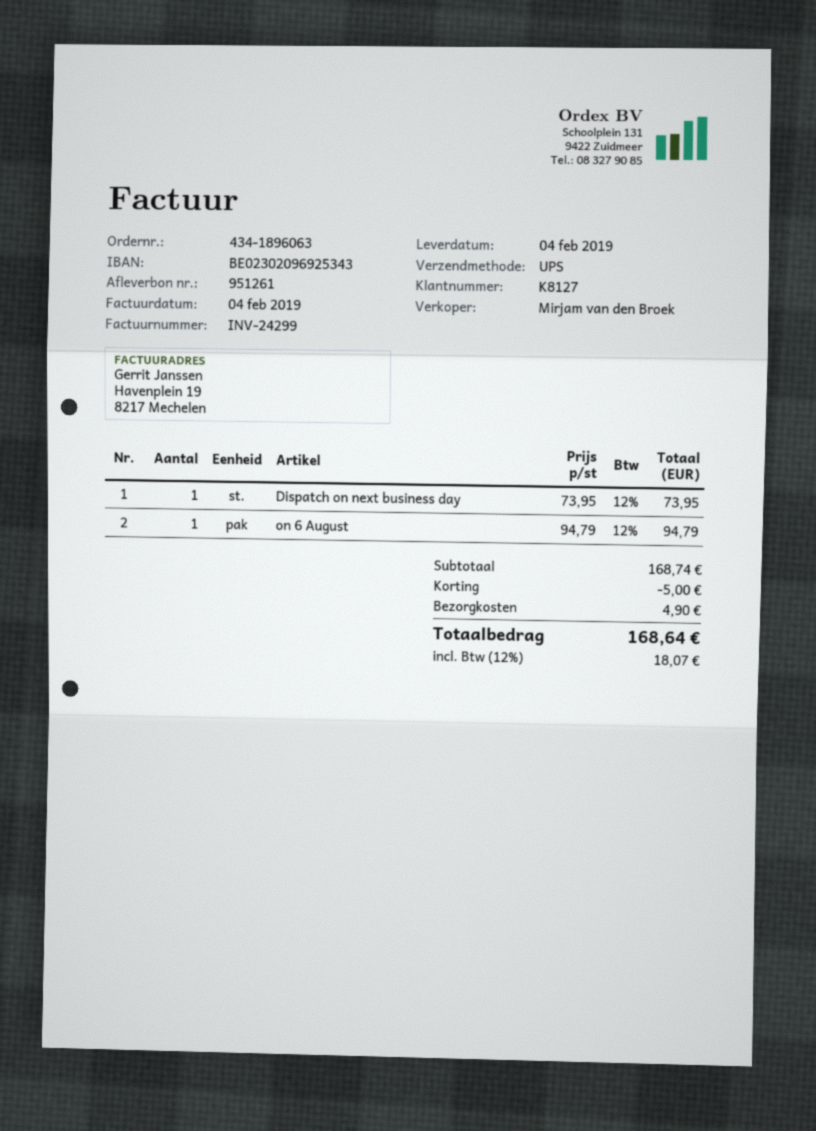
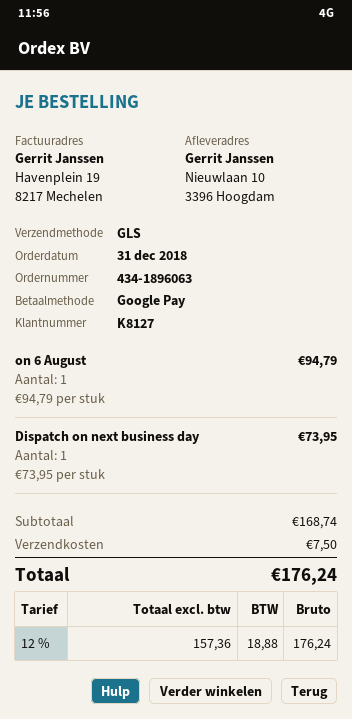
shipping method: UPS -> GLS
discount: 5.00 -> none
shipping: 4.90 -> 7.50
tax: 12% = 18.07 -> 12% = 18.88
total: 168.64 -> 176.24

